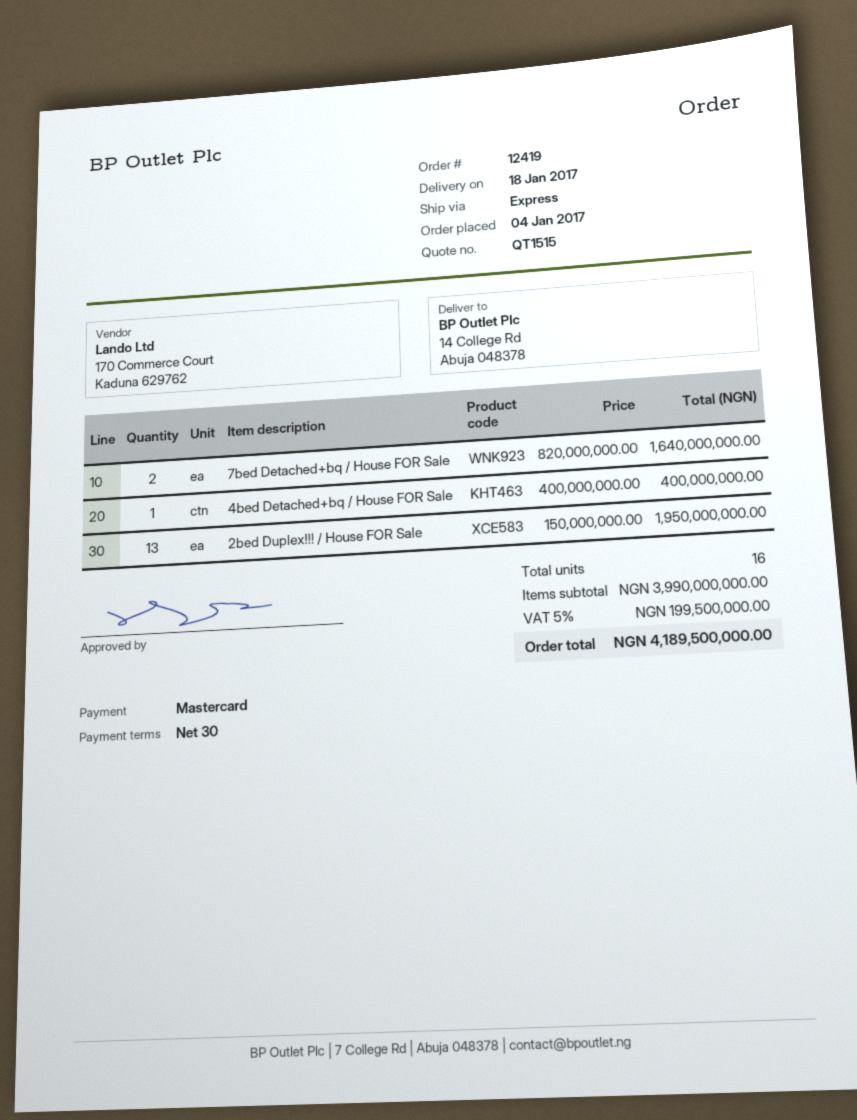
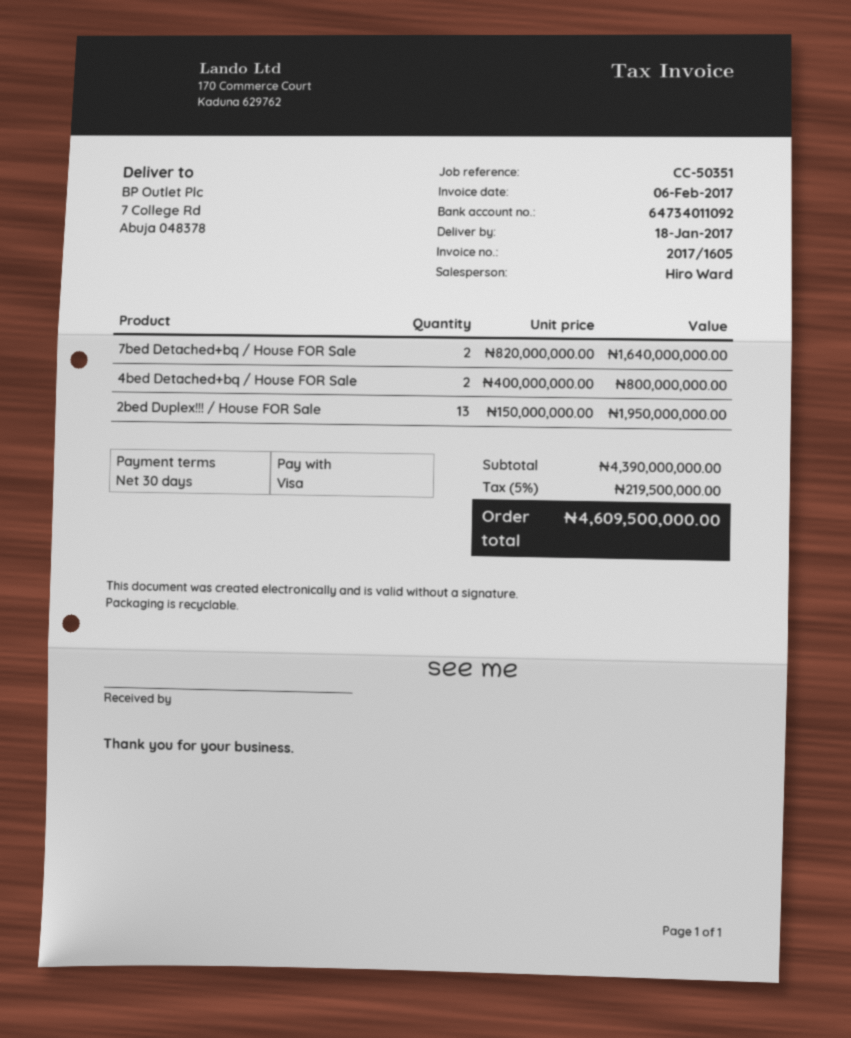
payment method: Mastercard -> Visa
ship to: 14 College Rd, Abuja 048378 -> 7 College Rd, Abuja 048378
4bed Detached+bq / House FOR Sale: 1 x 400000000.00 = 400000000.00 -> 2 x 400000000.00 = 800000000.00
subtotal: 3990000000.00 -> 4390000000.00
tax: 5% = 199500000.00 -> 5% = 219500000.00
total: 4189500000.00 -> 4609500000.00

